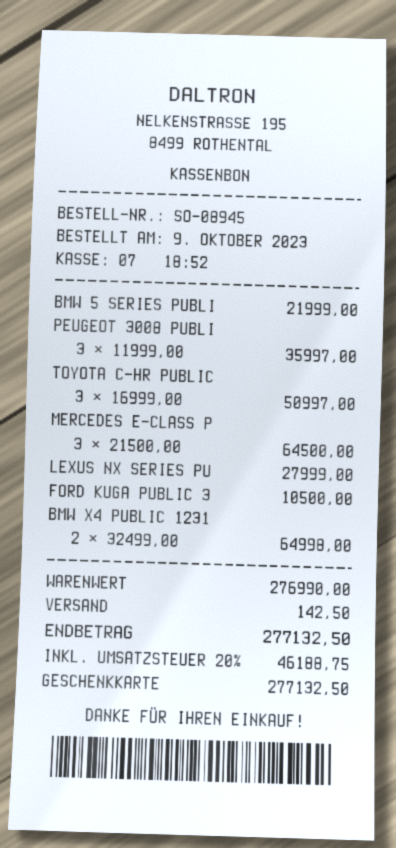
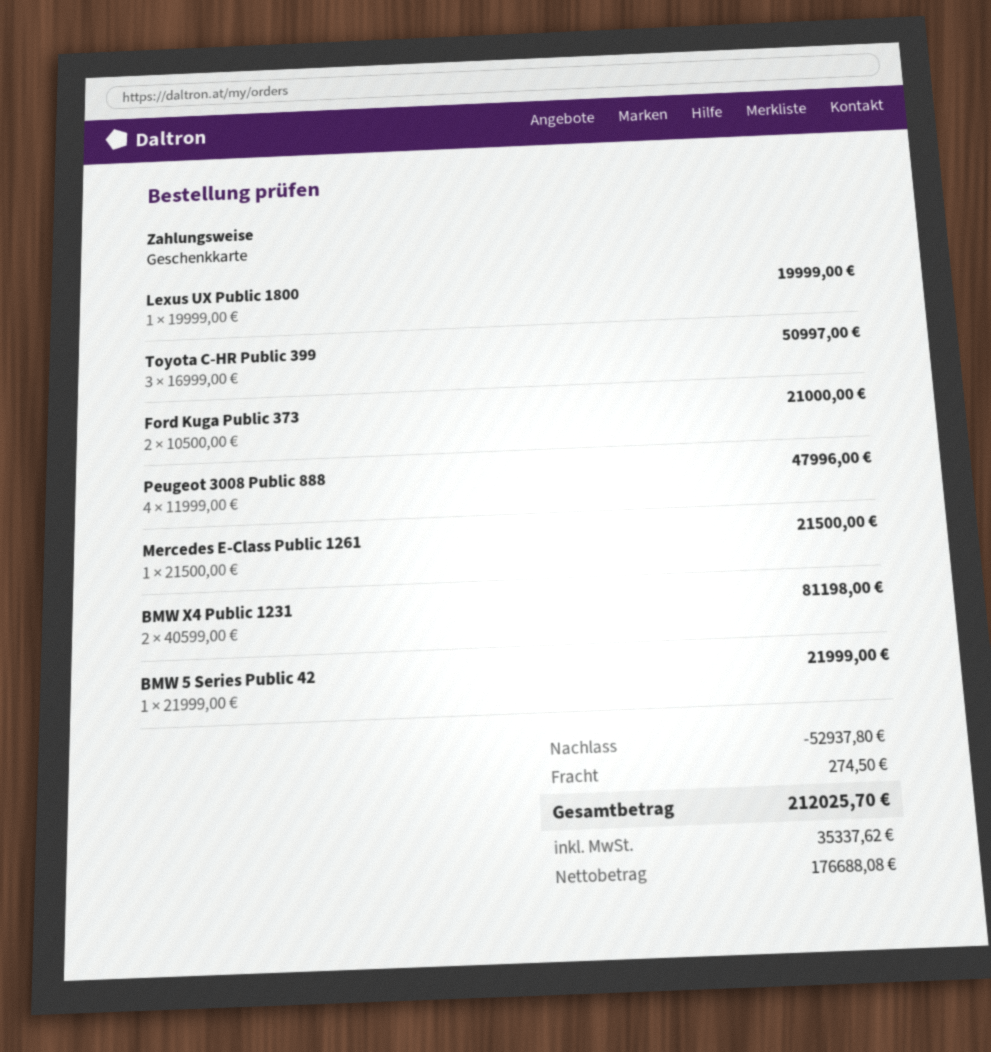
PEUGEOT 3008 PUBLI: 3 x 11999.00 = 35997.00 -> 4 x 11999.00 = 47996.00
MERCEDES E-CLASS P: 3 x 21500.00 = 64500.00 -> 1 x 21500.00 = 21500.00
LEXUS NX SERIES PU: 1 x 27999.00 = 27999.00 -> none
FORD KUGA PUBLIC 3: 1 x 10500.00 = 10500.00 -> 2 x 10500.00 = 21000.00
BMW X4 PUBLIC 1231: 2 x 32499.00 = 64998.00 -> 2 x 40599.00 = 81198.00
Lexus UX Public 1800: none -> 1 x 19999.00 = 19999.00
discount: none -> 52937.80
shipping: 142.50 -> 274.50
tax: 46188.75 -> 35337.62
total: 277132.50 -> 212025.70

